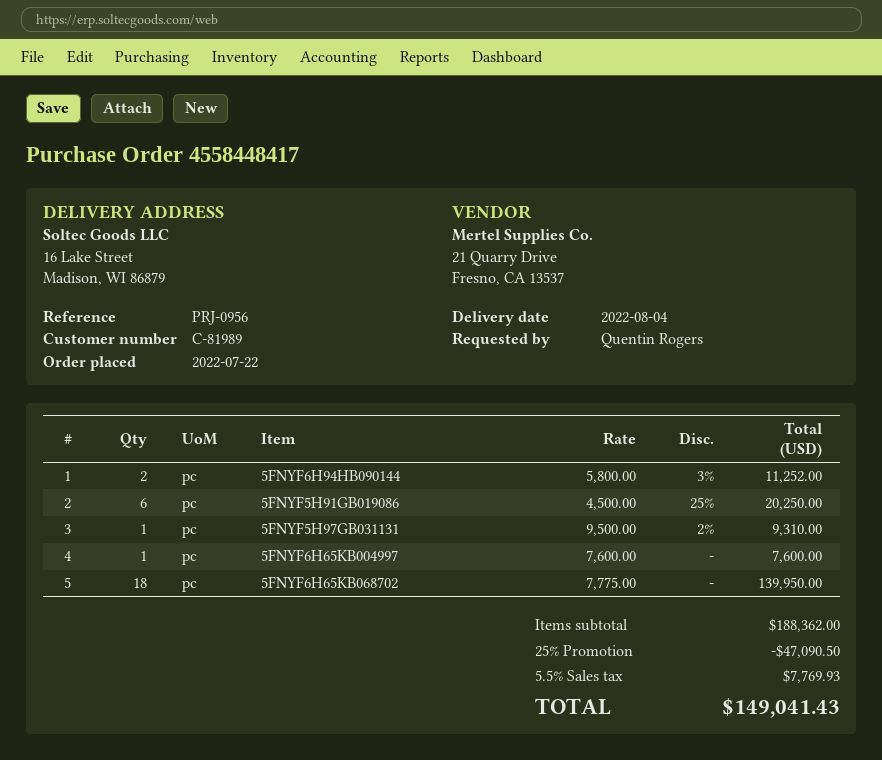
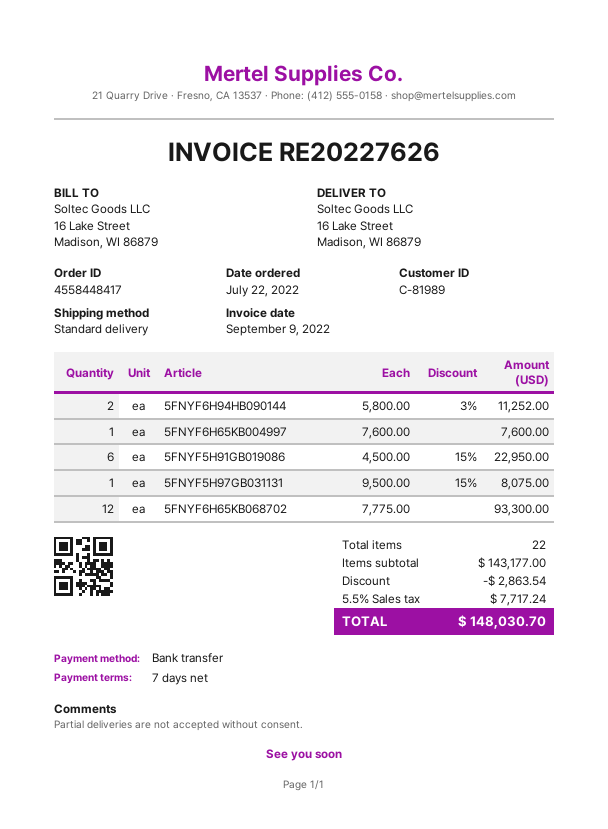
5FNYF5H91GB019086: 6 x 4500.00 - 25% = 20250.00 -> 6 x 4500.00 - 15% = 22950.00
5FNYF5H97GB031131: 1 x 9500.00 - 2% = 9310.00 -> 1 x 9500.00 - 15% = 8075.00
5FNYF6H65KB068702: 18 x 7775.00 = 139950.00 -> 12 x 7775.00 = 93300.00
subtotal: 188362.00 -> 143177.00
discount: 47090.50 -> 2863.54
tax: 5.5% = 7769.93 -> 5.5% = 7717.24
total: 149041.43 -> 148030.70

